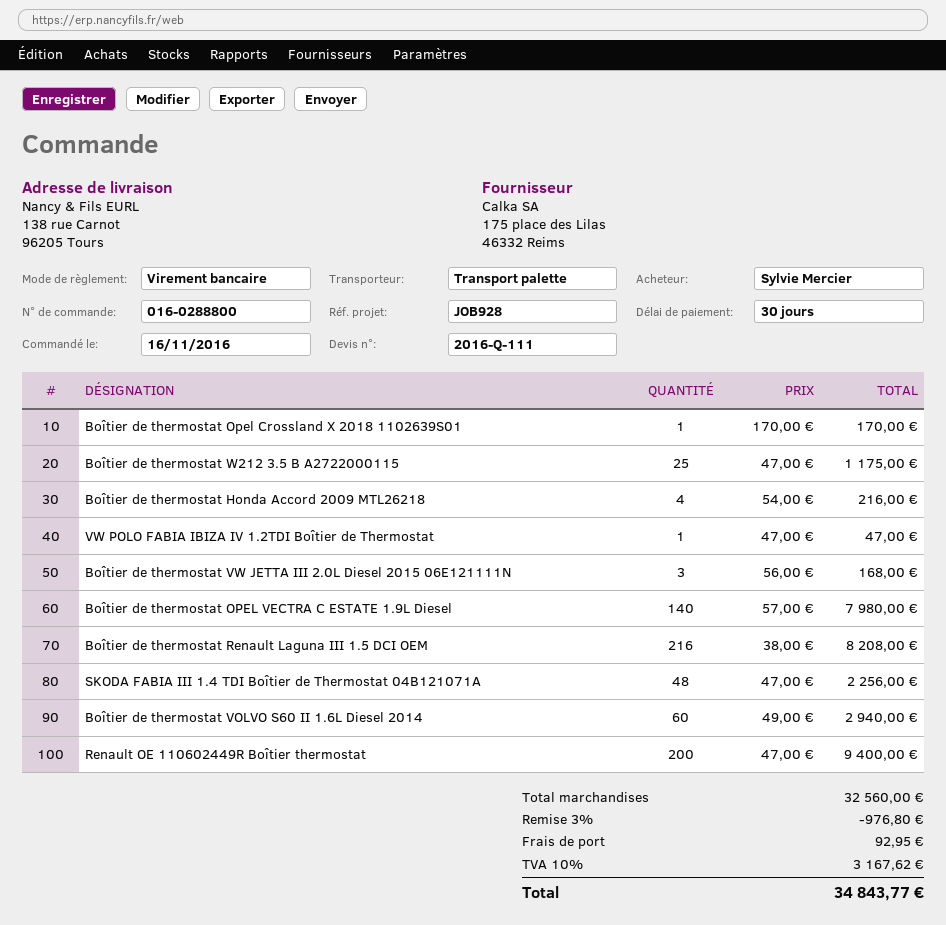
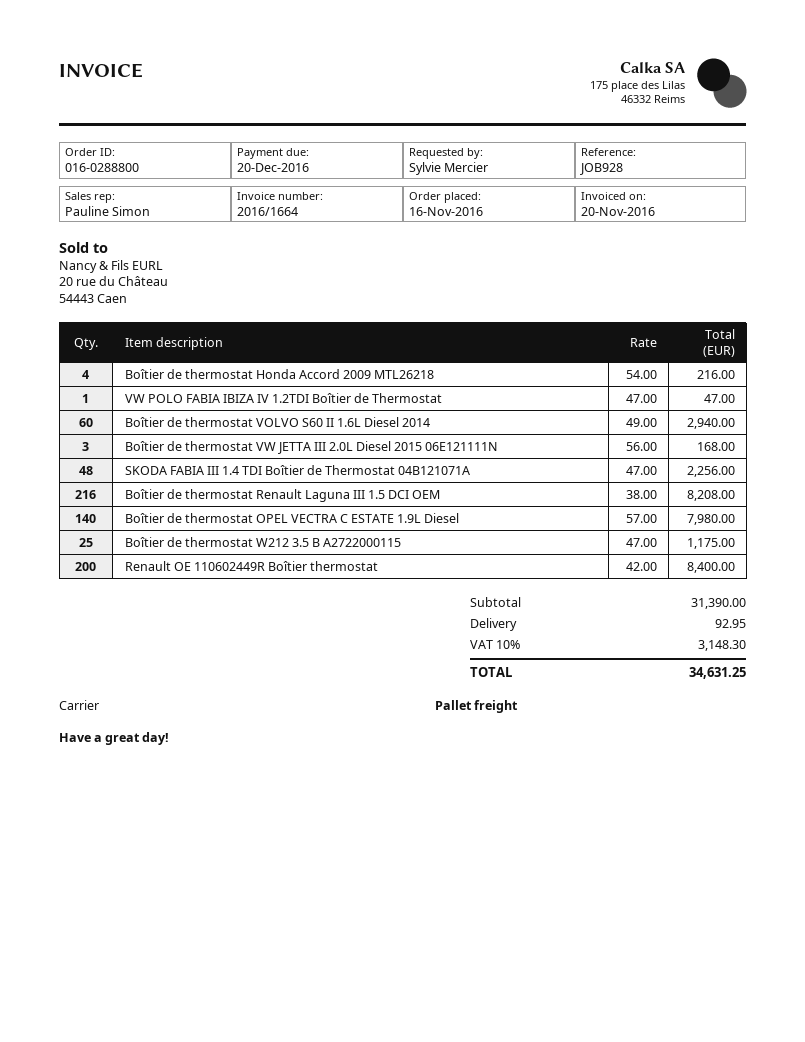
Boîtier de thermostat Opel Crossland X 2018 1102639S01: 1 x 170.00 = 170.00 -> none
Renault OE 110602449R Boîtier thermostat: 200 x 47.00 = 9400.00 -> 200 x 42.00 = 8400.00
subtotal: 32560.00 -> 31390.00
discount: 3% = 976.80 -> none
tax: 10% = 3167.62 -> 10% = 3148.30
total: 34843.77 -> 34631.25

